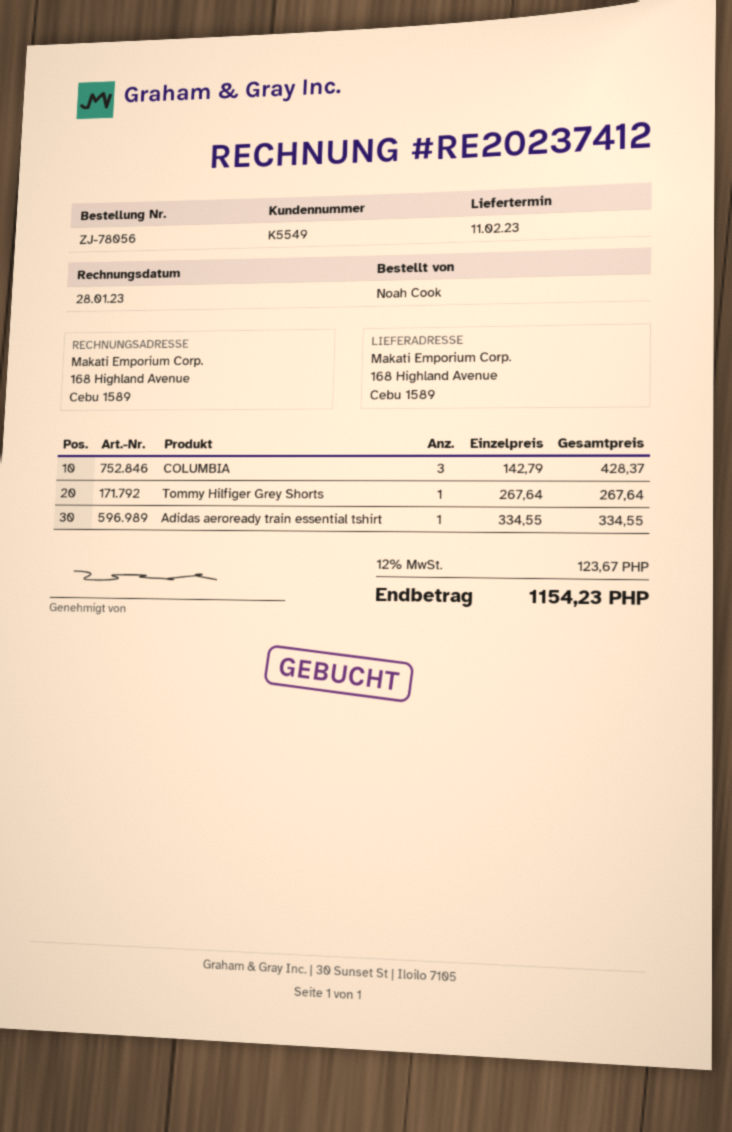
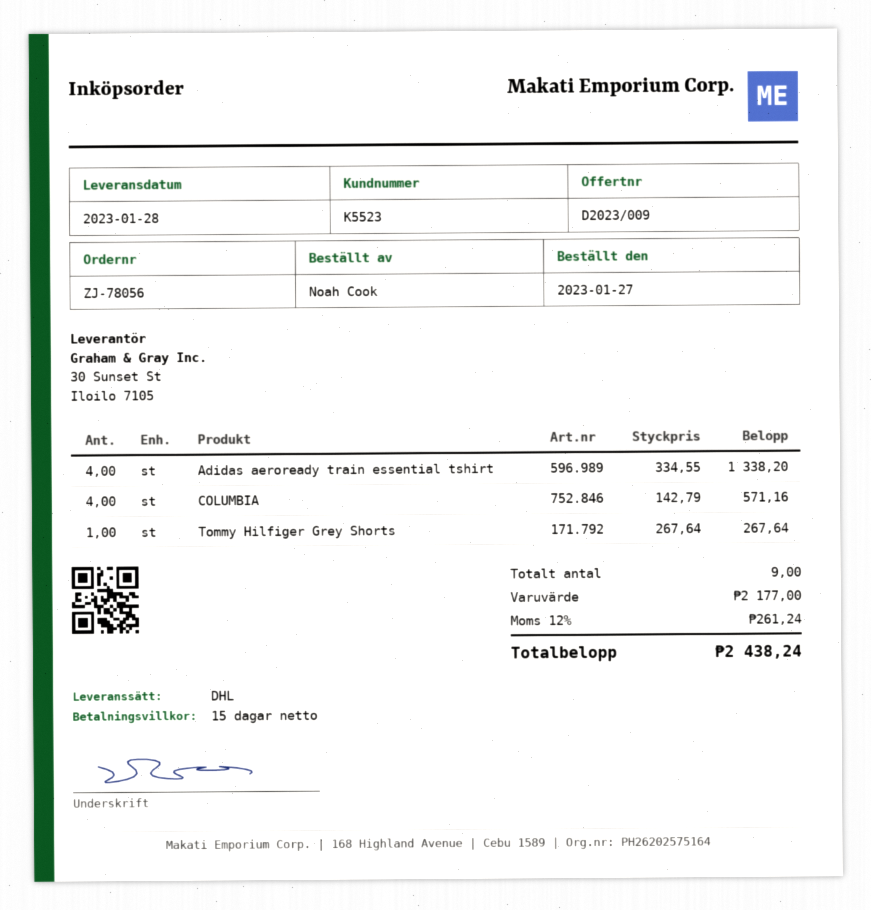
delivery date: 2023-02-11 -> 2023-01-28
customer number: K5549 -> K5523
COLUMBIA: 3 x 142.79 = 428.37 -> 4 x 142.79 = 571.16
Adidas aeroready train essential tshirt: 1 x 334.55 = 334.55 -> 4 x 334.55 = 1338.20
tax: 12% = 123.67 -> 12% = 261.24
total: 1154.23 -> 2438.24

